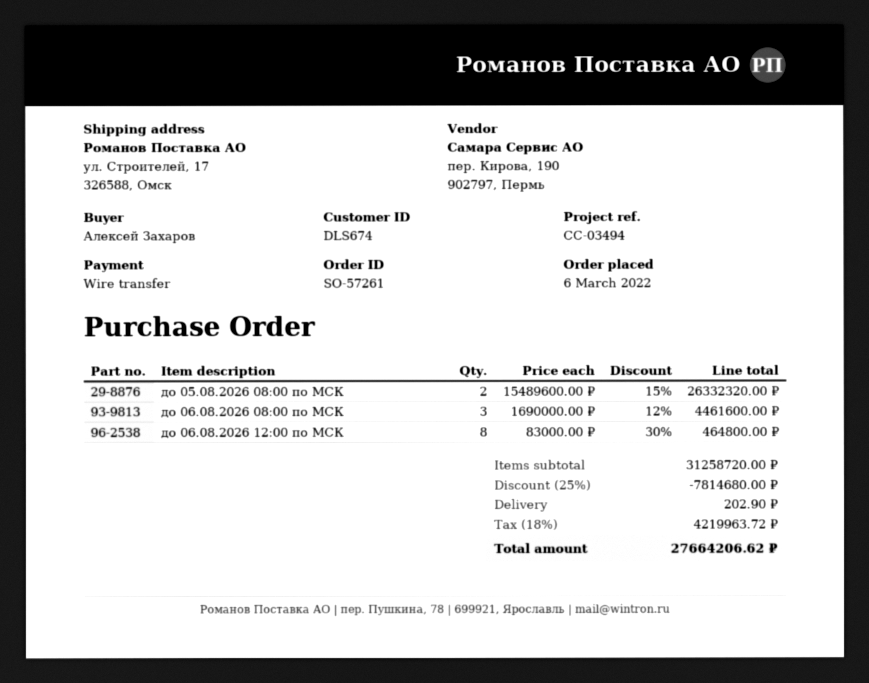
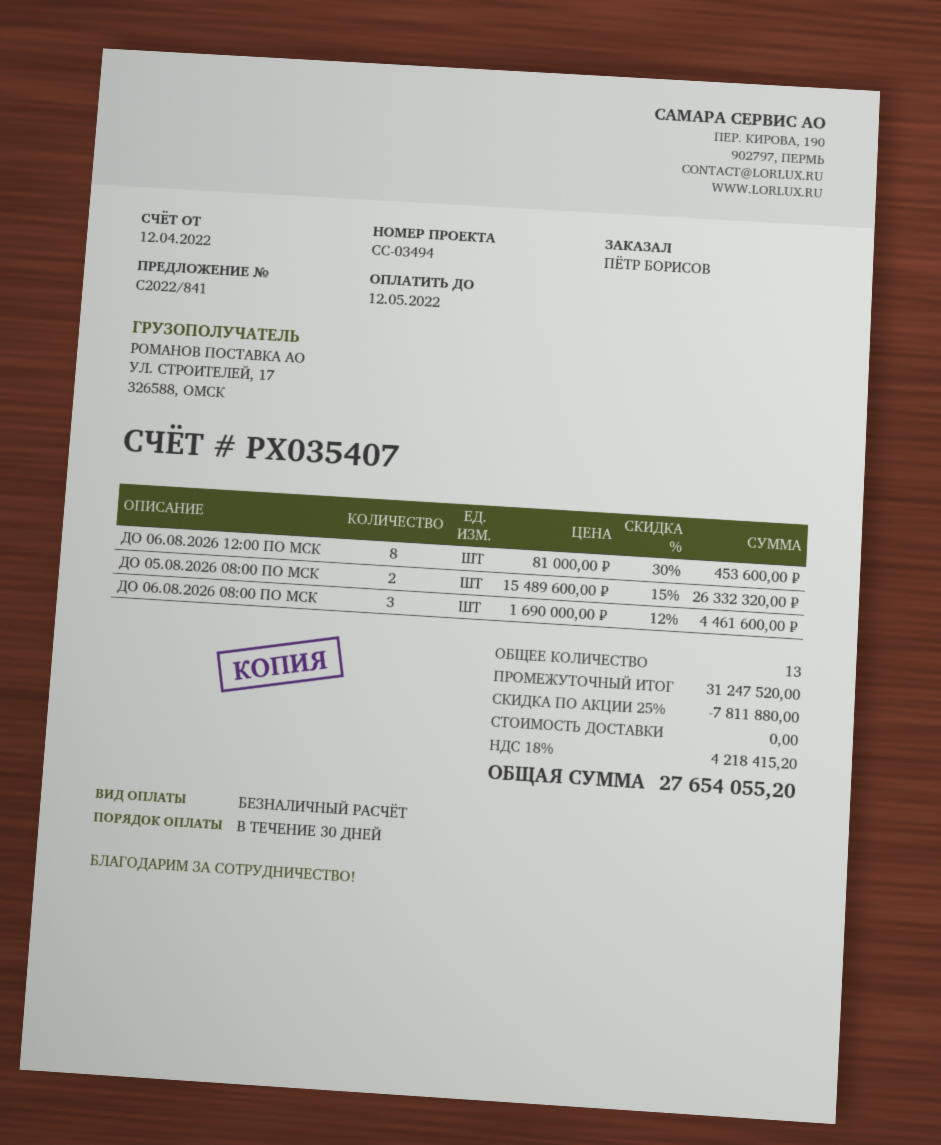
ordered by: Алексей Захаров -> ПЁТР БОРИСОВ
до 06.08.2026 12:00 по МСК: 8 x 83000.00 - 30% = 464800.00 -> 8 x 81000.00 - 30% = 453600.00
subtotal: 31258720.00 -> 31247520.00
discount: 25% = 7814680.00 -> 25% = 7811880.00
shipping: 202.90 -> 0.00
tax: 18% = 4219963.72 -> 18% = 4218415.20
total: 27664206.62 -> 27654055.20

